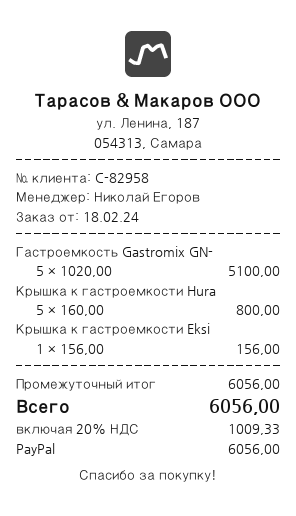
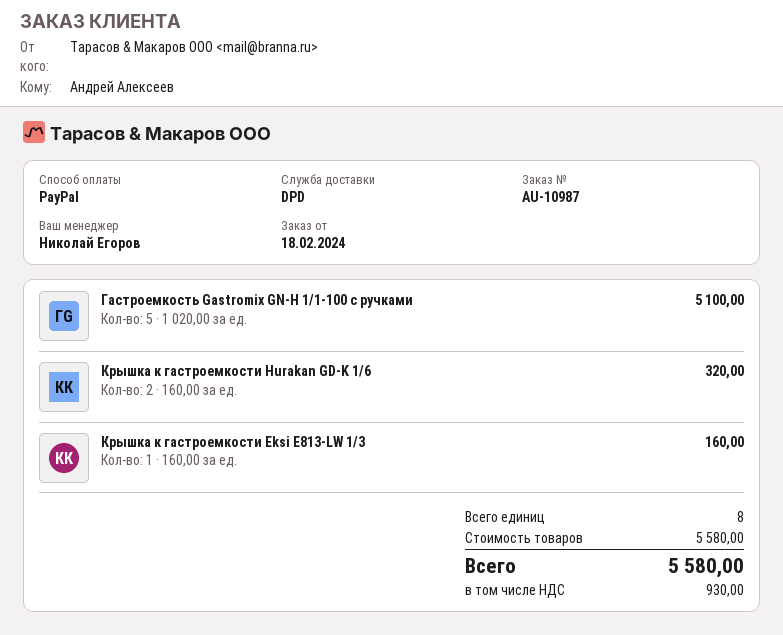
Крышка к гастроемкости Hura: 5 x 160.00 = 800.00 -> 2 x 160.00 = 320.00
Крышка к гастроемкости Eksi: 1 x 156.00 = 156.00 -> 1 x 160.00 = 160.00
subtotal: 6056.00 -> 5580.00
tax: 1009.33 -> 930.00
total: 6056.00 -> 5580.00

